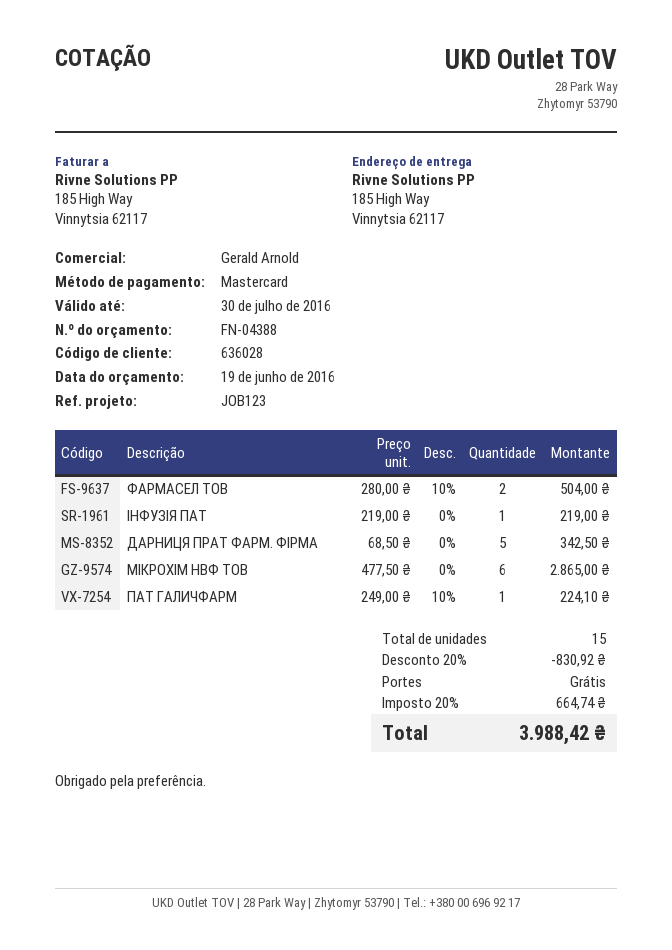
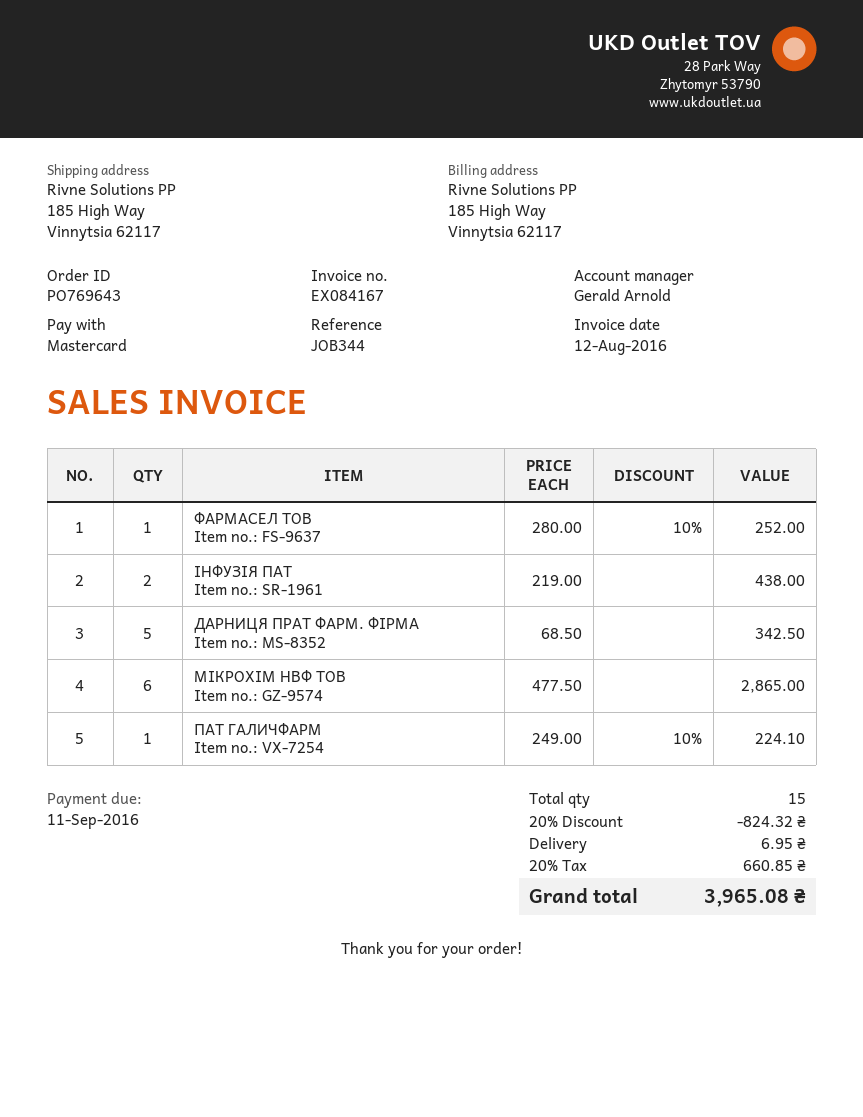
reference: JOB123 -> JOB344
ФАРМАСЕЛ ТОВ: 2 x 280.00 - 10% = 504.00 -> 1 x 280.00 - 10% = 252.00
ІНФУЗІЯ ПАТ: 1 x 219.00 = 219.00 -> 2 x 219.00 = 438.00
discount: 20% = 830.92 -> 20% = 824.32
shipping: 0.00 -> 6.95
tax: 20% = 664.74 -> 20% = 660.85
total: 3988.42 -> 3965.08

